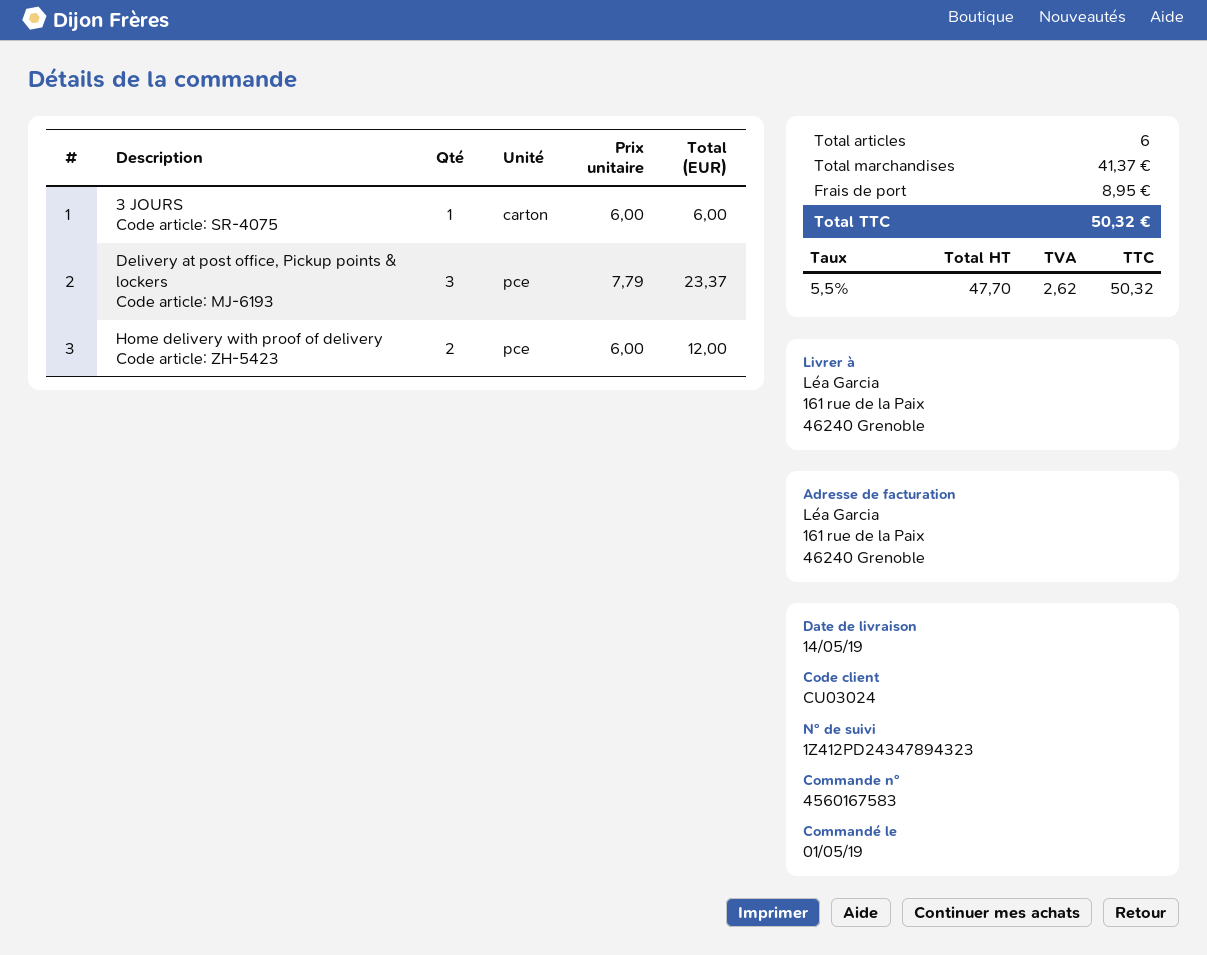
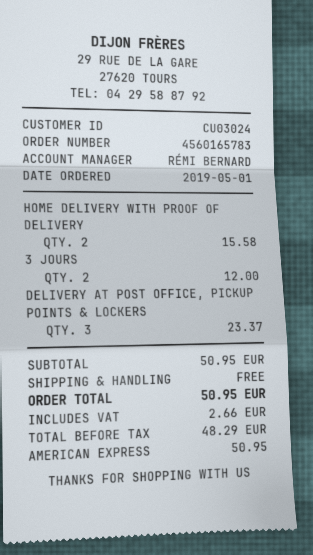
order number: 4560167583 -> 4560165783
3 JOURS: 1 for 6.00 -> 2 for 12.00
Home delivery with proof of delivery: 2 for 12.00 -> 2 for 15.58
subtotal: 41.37 -> 50.95
shipping: 8.95 -> 0.00
net: 47.70 -> 48.29
tax: 2.62 -> 2.66
total: 50.32 -> 50.95

